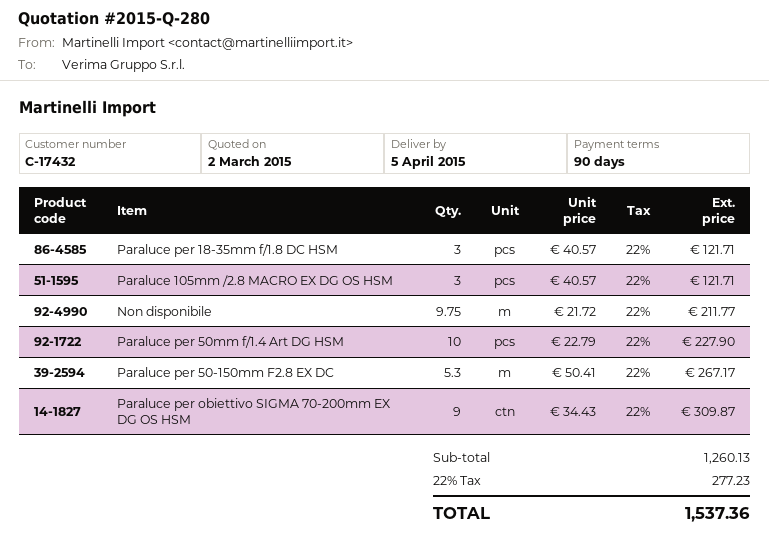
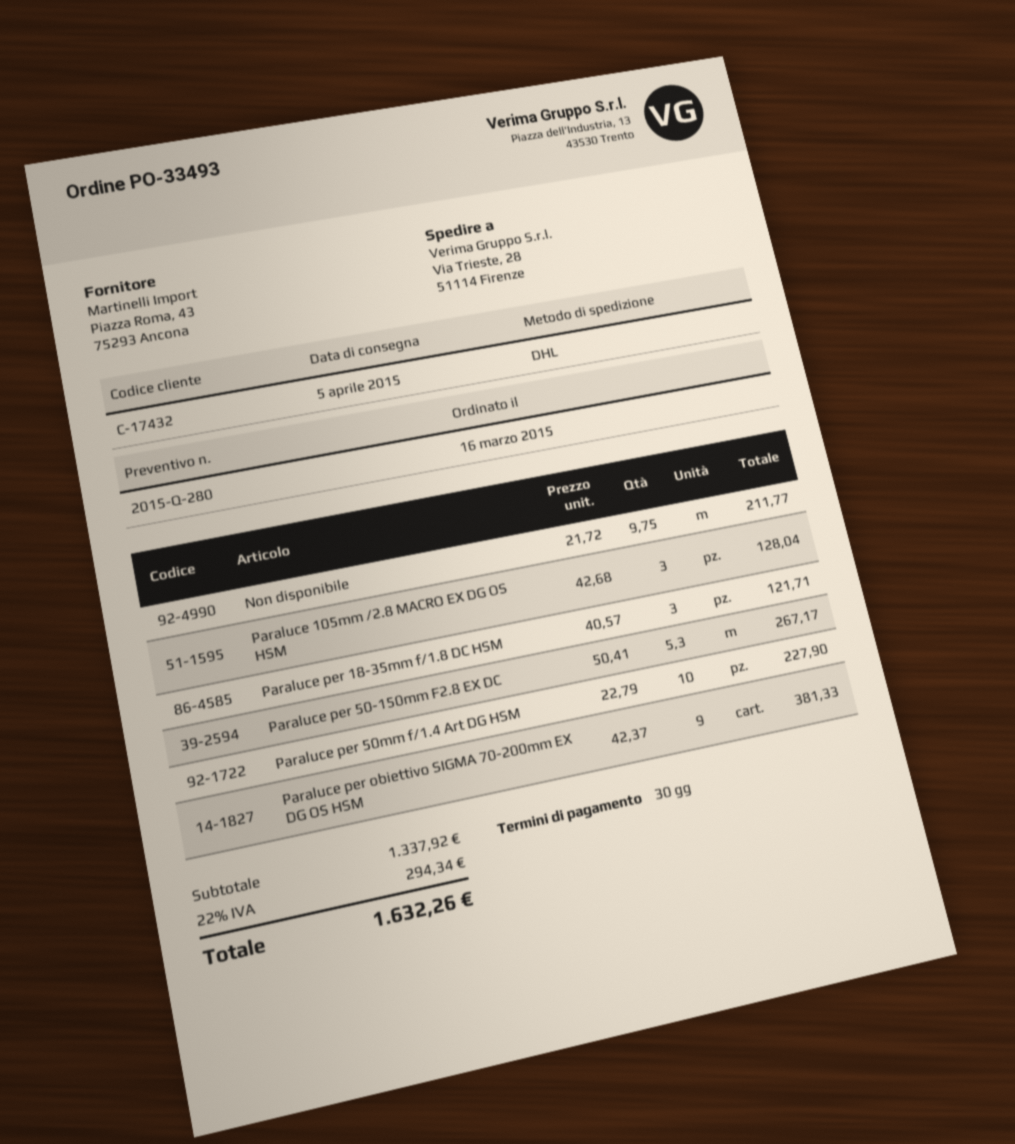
payment terms: 90 days -> 30 days
Paraluce 105mm /2.8 MACRO EX DG OS HSM: 3 x 40.57 = 121.71 -> 3 x 42.68 = 128.04
Paraluce per obiettivo SIGMA 70-200mm EX DG OS HSM: 9 x 34.43 = 309.87 -> 9 x 42.37 = 381.33
subtotal: 1260.13 -> 1337.92
tax: 22% = 277.23 -> 22% = 294.34
total: 1537.36 -> 1632.26

